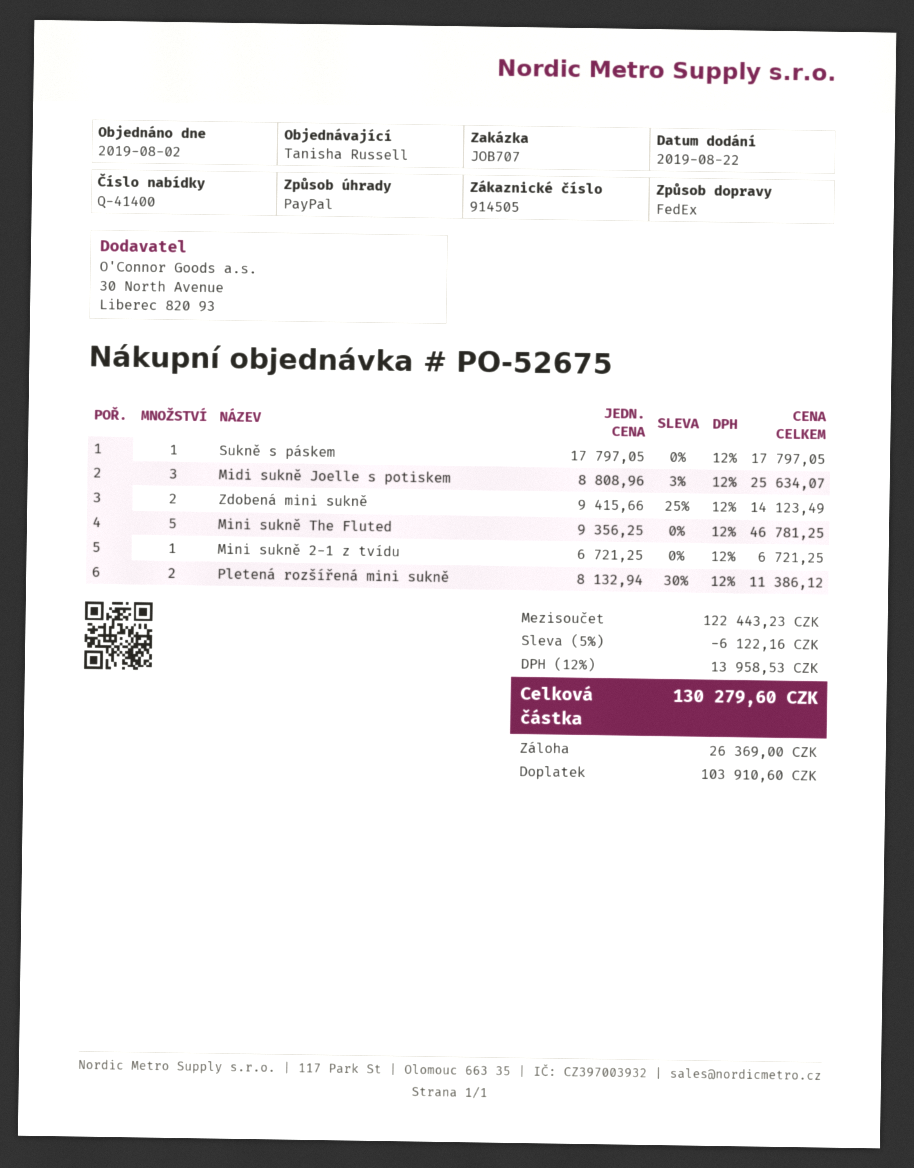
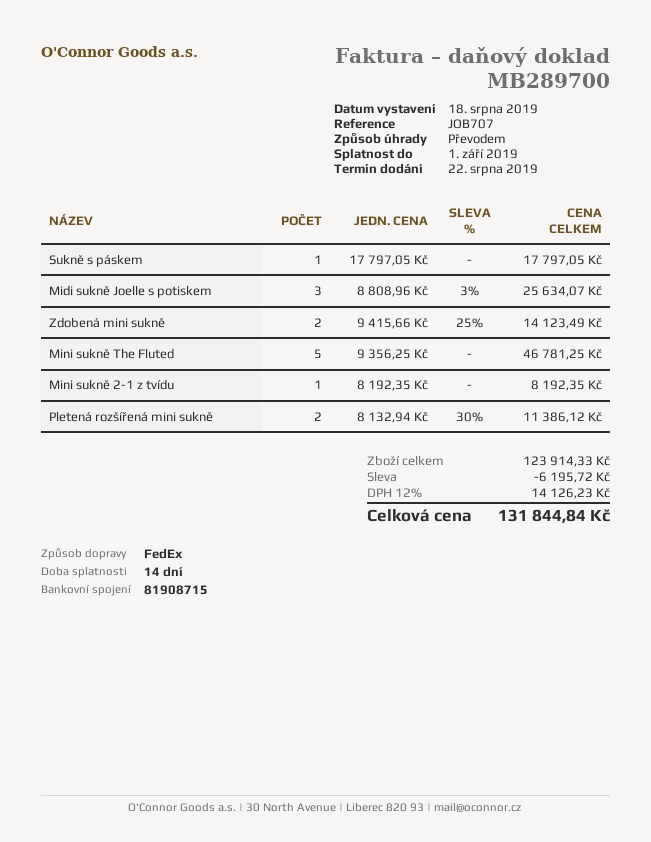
payment method: PayPal -> bank transfer
Mini sukně 2-1 z tvídu: 1 x 6721.25 = 6721.25 -> 1 x 8192.35 = 8192.35
subtotal: 122443.23 -> 123914.33
discount: 6122.16 -> 6195.72
tax: 12% = 13958.53 -> 12% = 14126.23
total: 130279.60 -> 131844.84

